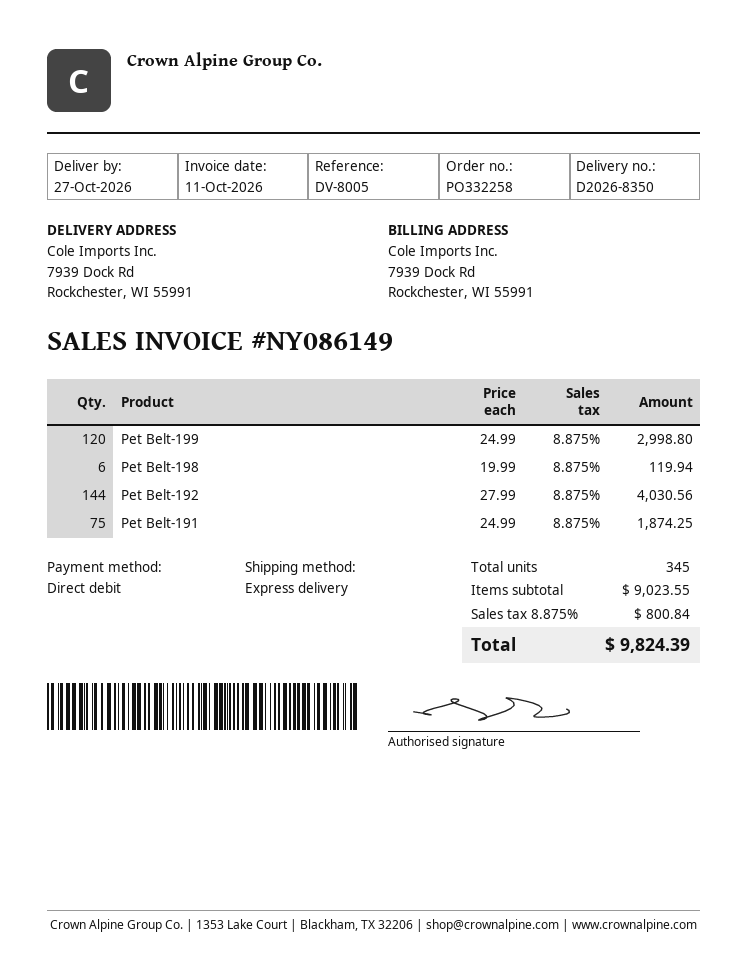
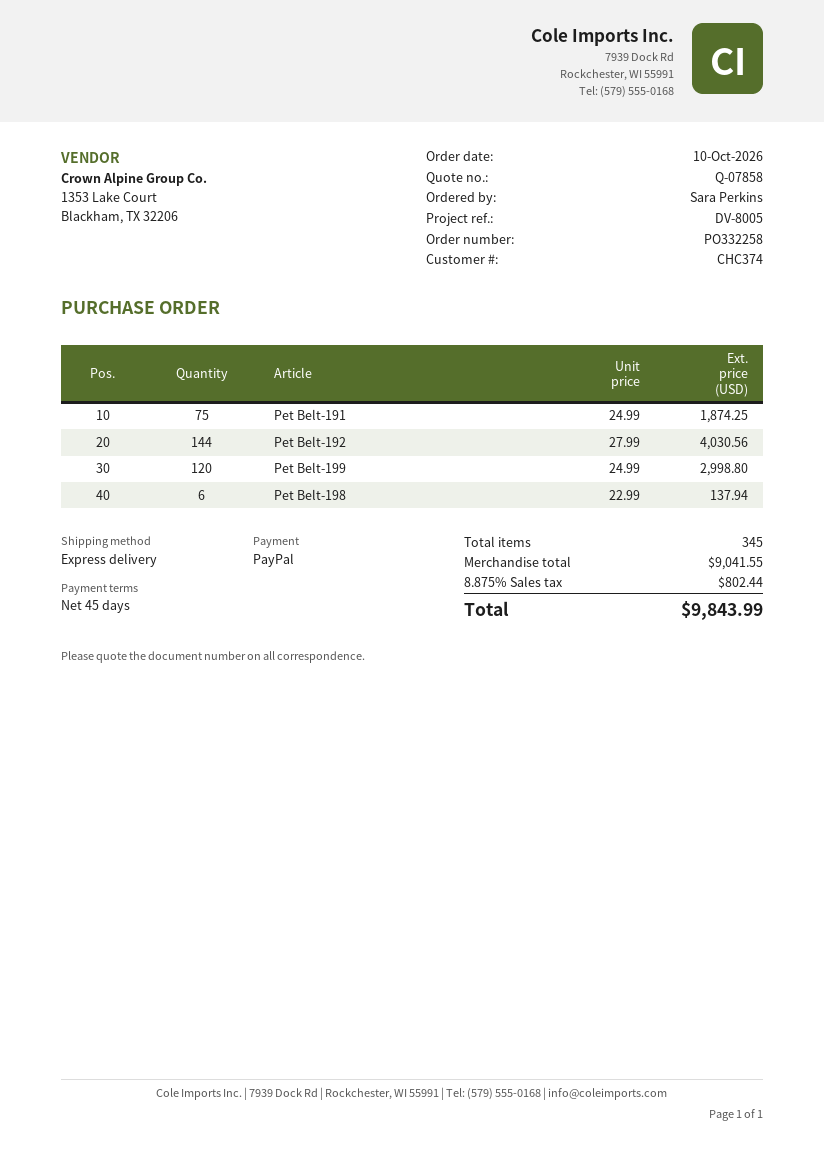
payment method: direct debit -> PayPal
Pet Belt-198: 6 x 19.99 = 119.94 -> 6 x 22.99 = 137.94
subtotal: 9023.55 -> 9041.55
tax: 8.875% = 800.84 -> 8.875% = 802.44
total: 9824.39 -> 9843.99

